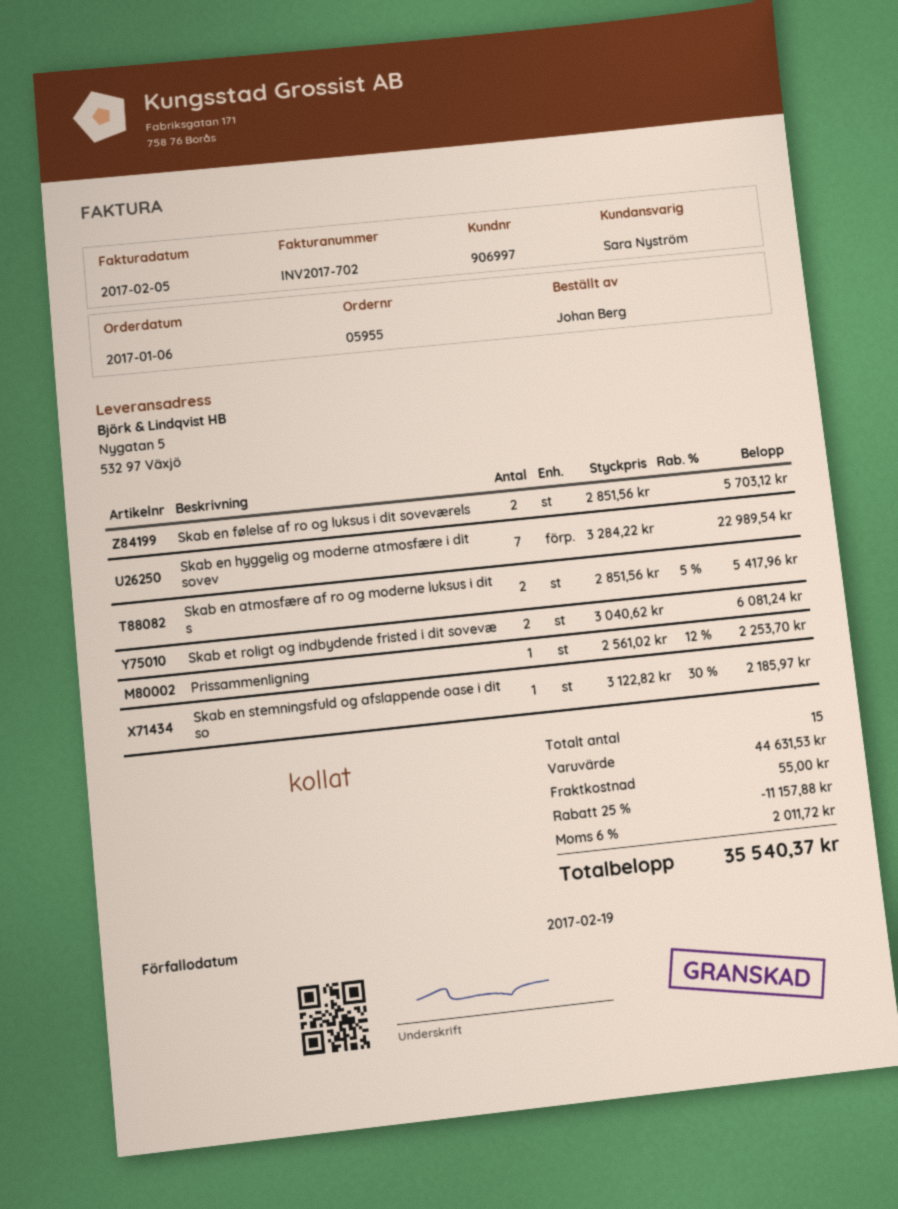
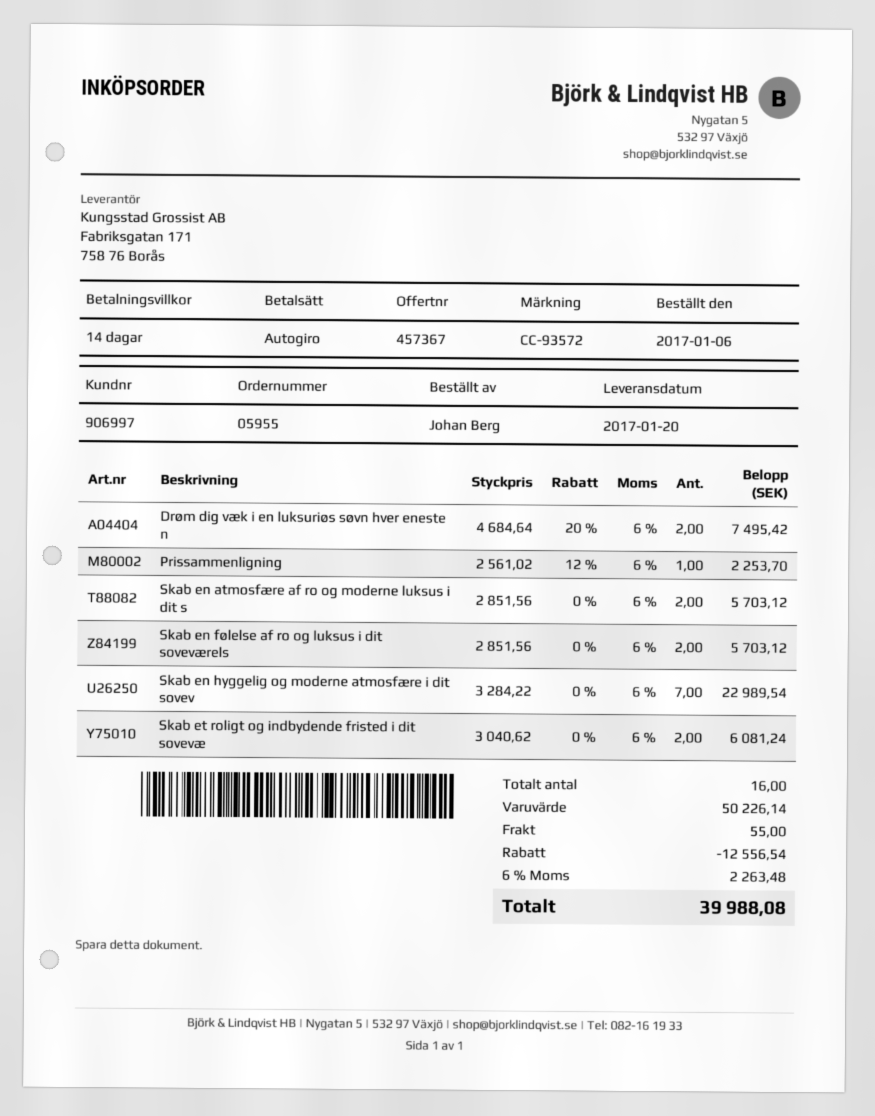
Skab en atmosfære af ro og moderne luksus i dit s: 2 x 2851.56 - 5% = 5417.96 -> 2 x 2851.56 = 5703.12
Skab en stemningsfuld og afslappende oase i dit so: 1 x 3122.82 - 30% = 2185.97 -> none
Drøm dig væk i en luksuriøs søvn hver eneste n: none -> 2 x 4684.64 - 20% = 7495.42
total quantity: 15 -> 16
subtotal: 44631.53 -> 50226.14
discount: 11157.88 -> 12556.54
tax: 6% = 2011.72 -> 6% = 2263.48
total: 35540.37 -> 39988.08

